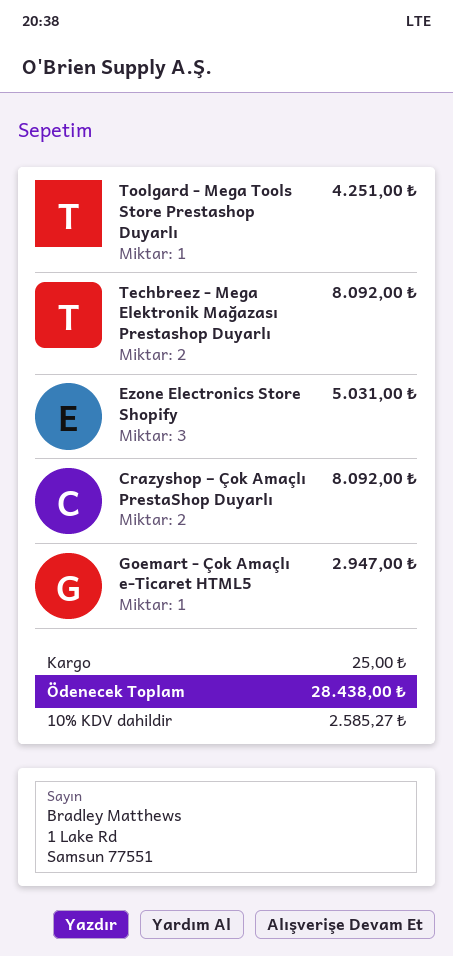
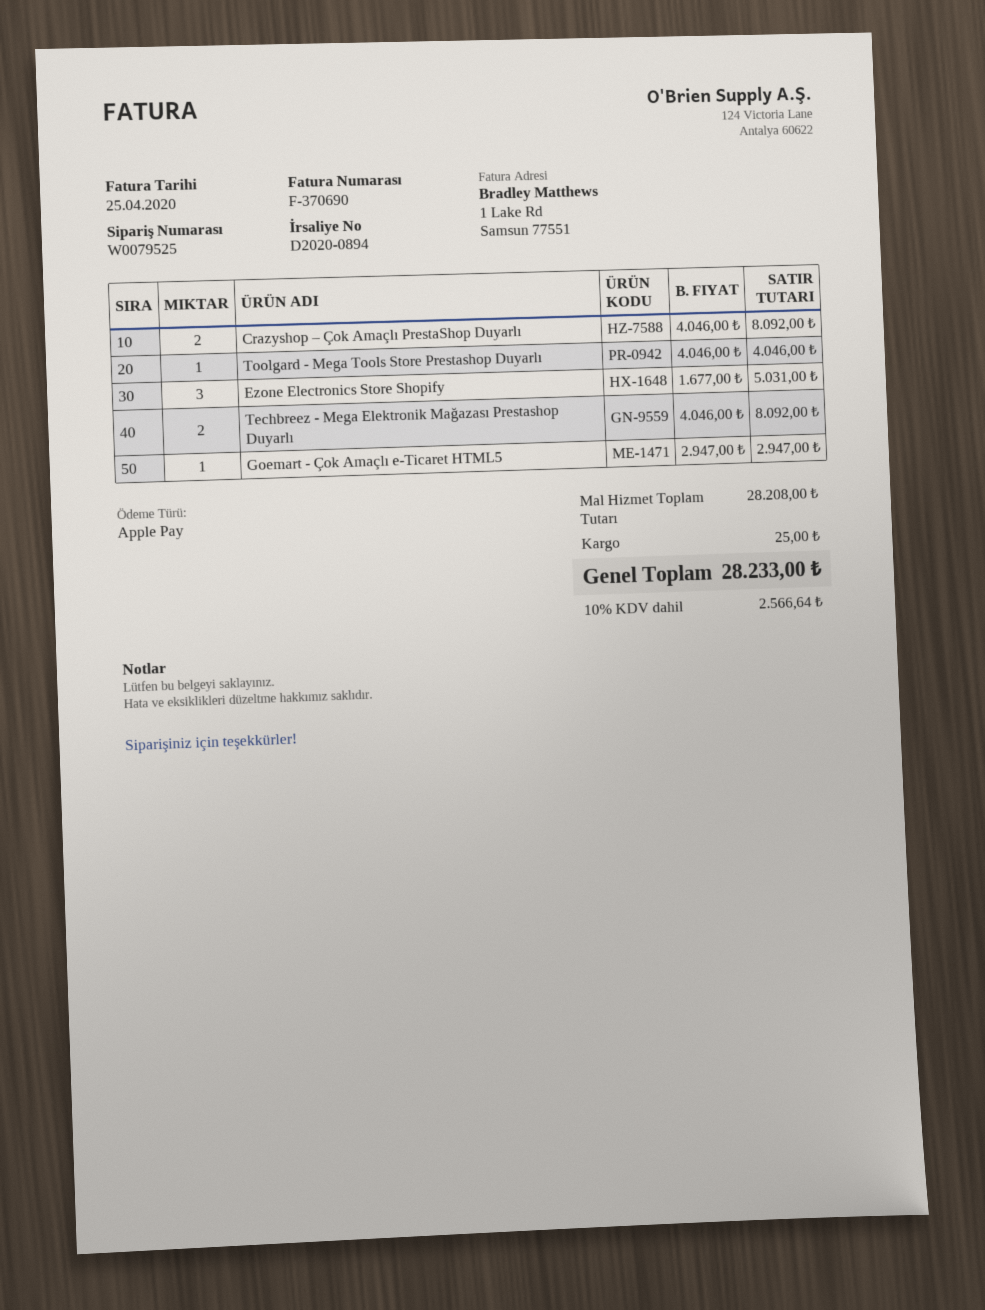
Toolgard - Mega Tools Store Prestashop Duyarlı: 1 for 4251.00 -> 1 for 4046.00
tax: 10% = 2585.27 -> 10% = 2566.64
total: 28438.00 -> 28233.00

